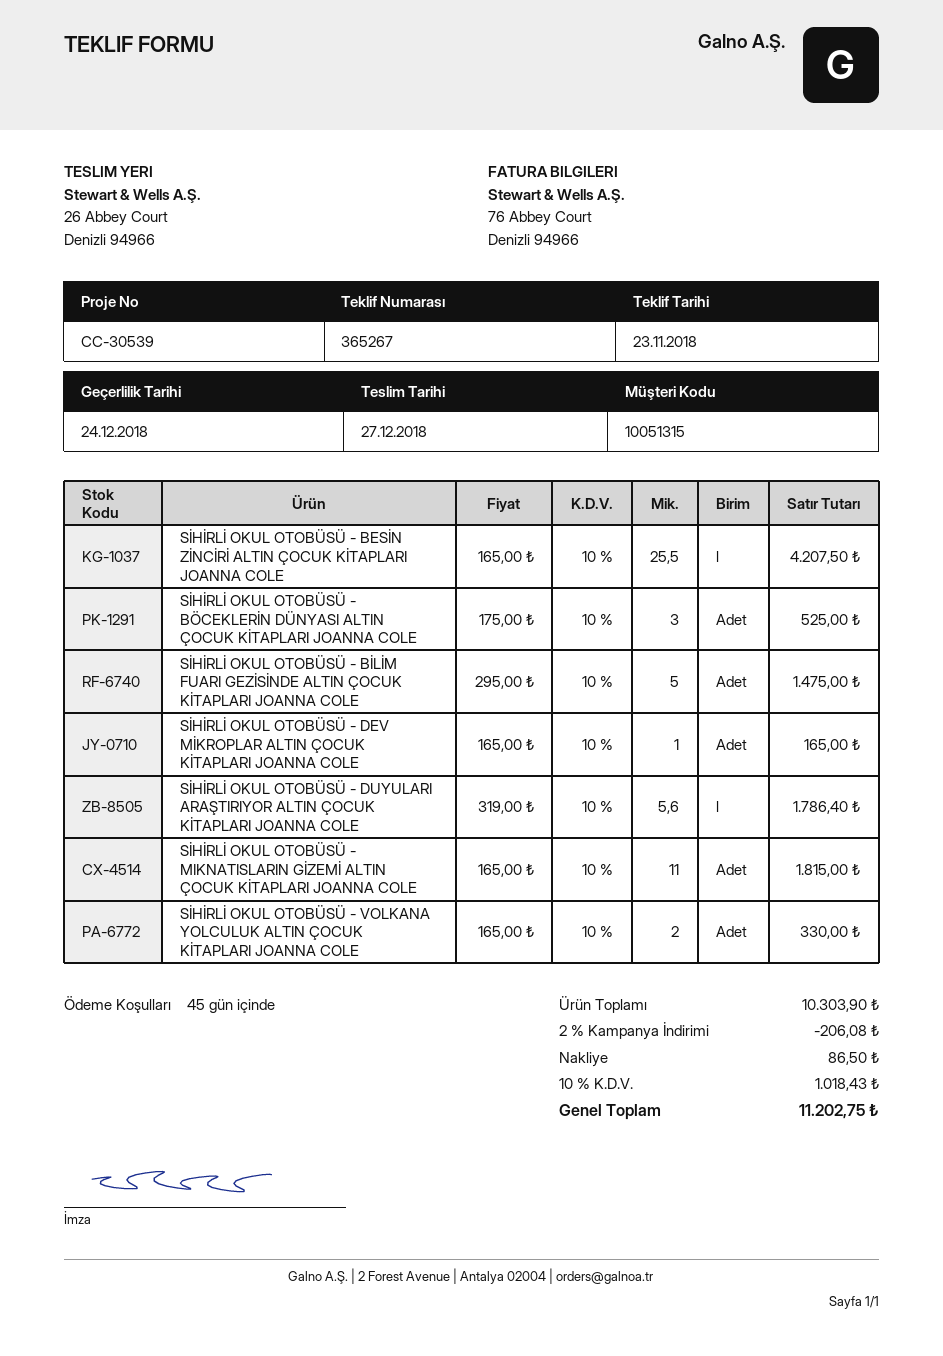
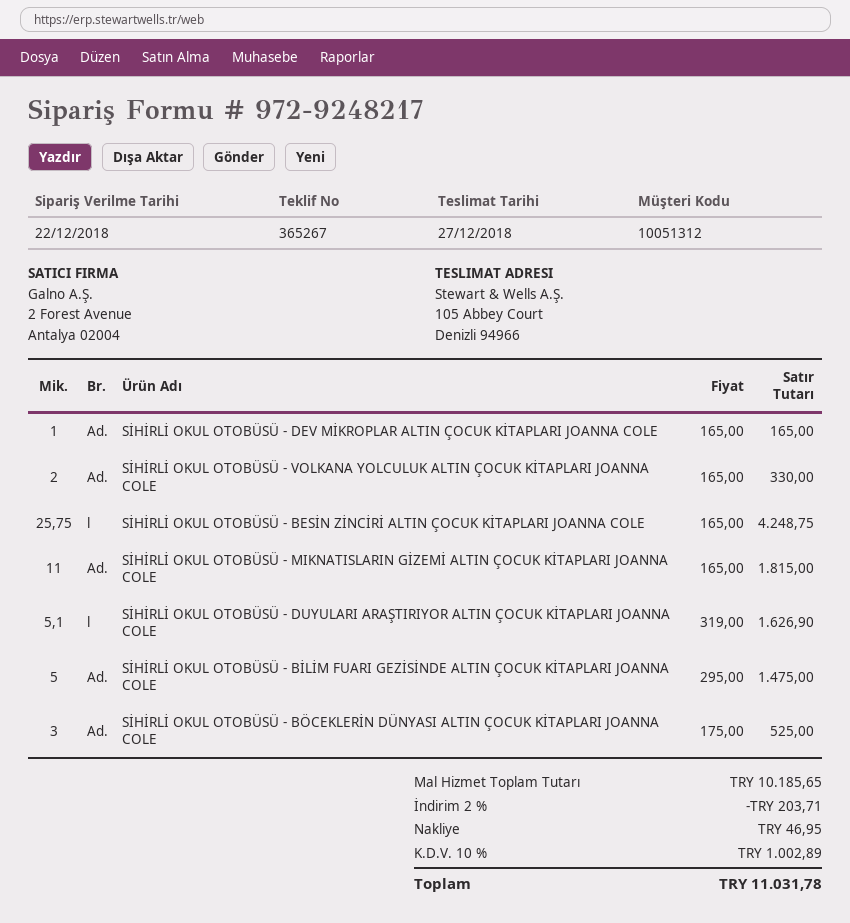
customer number: 10051315 -> 10051312
ship to: 26 Abbey Court, Denizli 94966 -> 105 Abbey Court, Denizli 94966
SİHİRLİ OKUL OTOBÜSÜ - BESİN ZİNCİRİ ALTIN ÇOCUK KİTAPLARI JOANNA COLE: 25.5 x 165.00 = 4207.50 -> 25.75 x 165.00 = 4248.75
SİHİRLİ OKUL OTOBÜSÜ - DUYULARI ARAŞTIRIYOR ALTIN ÇOCUK KİTAPLARI JOANNA COLE: 5.6 x 319.00 = 1786.40 -> 5.1 x 319.00 = 1626.90
subtotal: 10303.90 -> 10185.65
discount: 2% = 206.08 -> 2% = 203.71
shipping: 86.50 -> 46.95
tax: 10% = 1018.43 -> 10% = 1002.89
total: 11202.75 -> 11031.78

